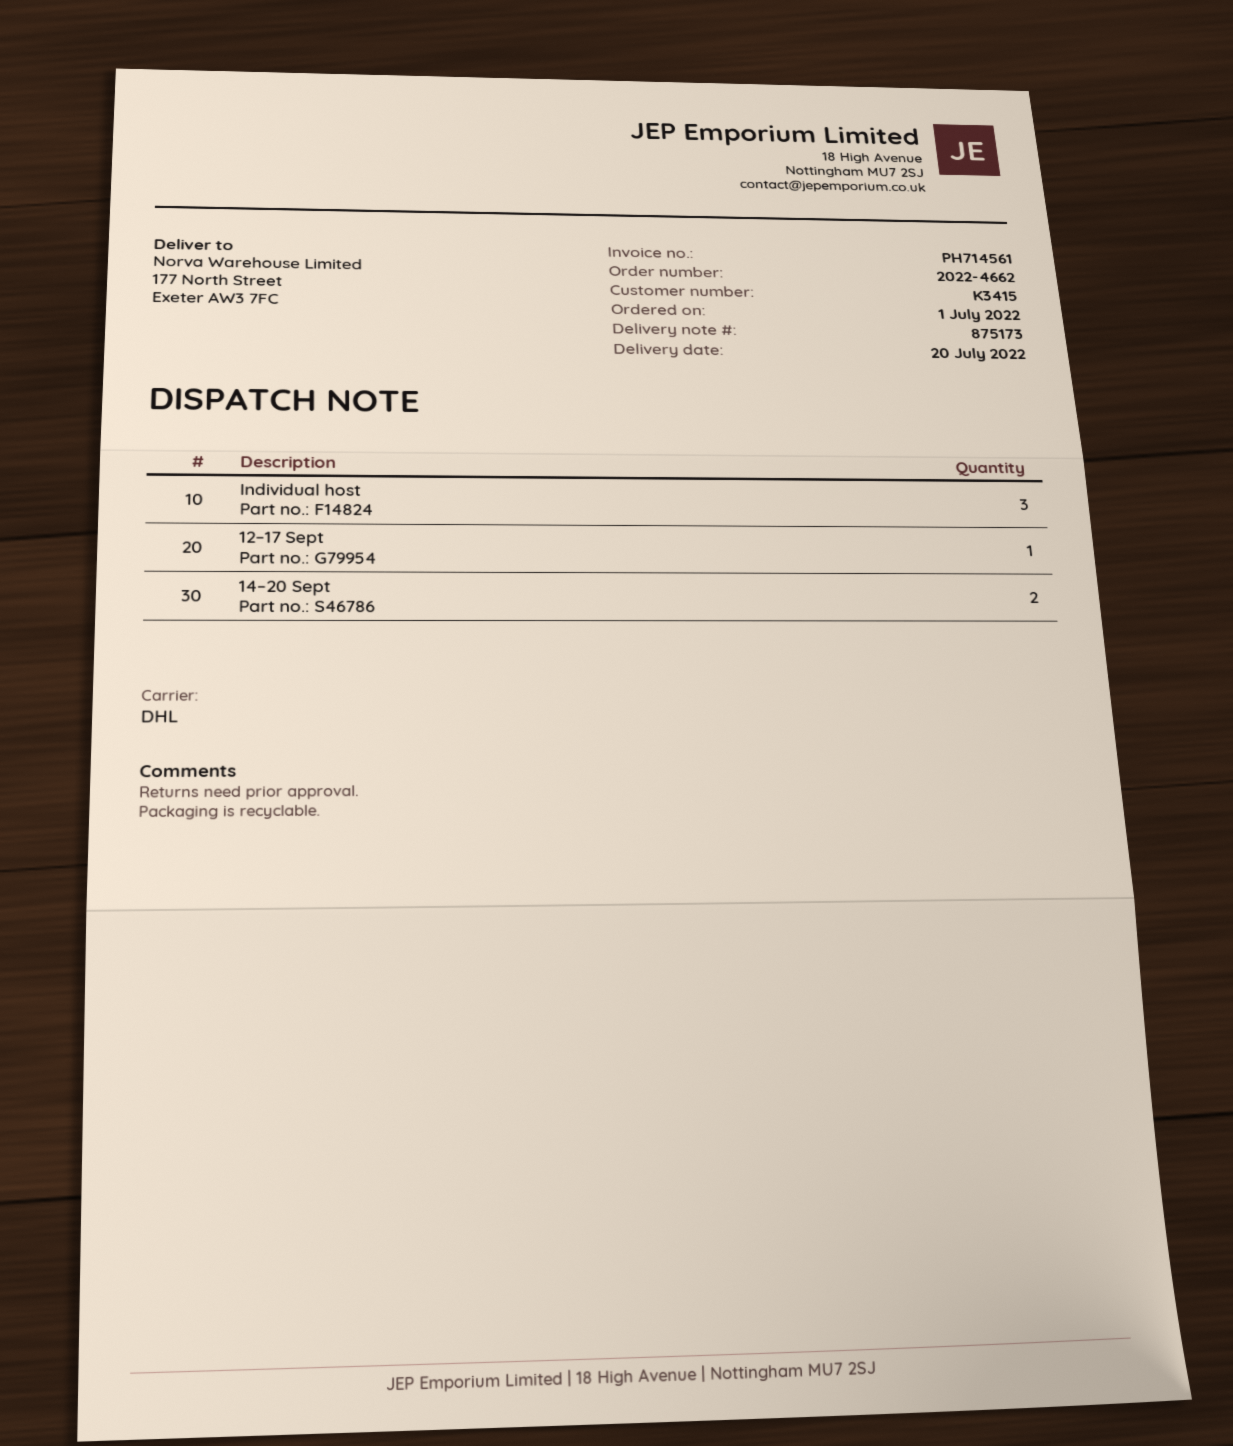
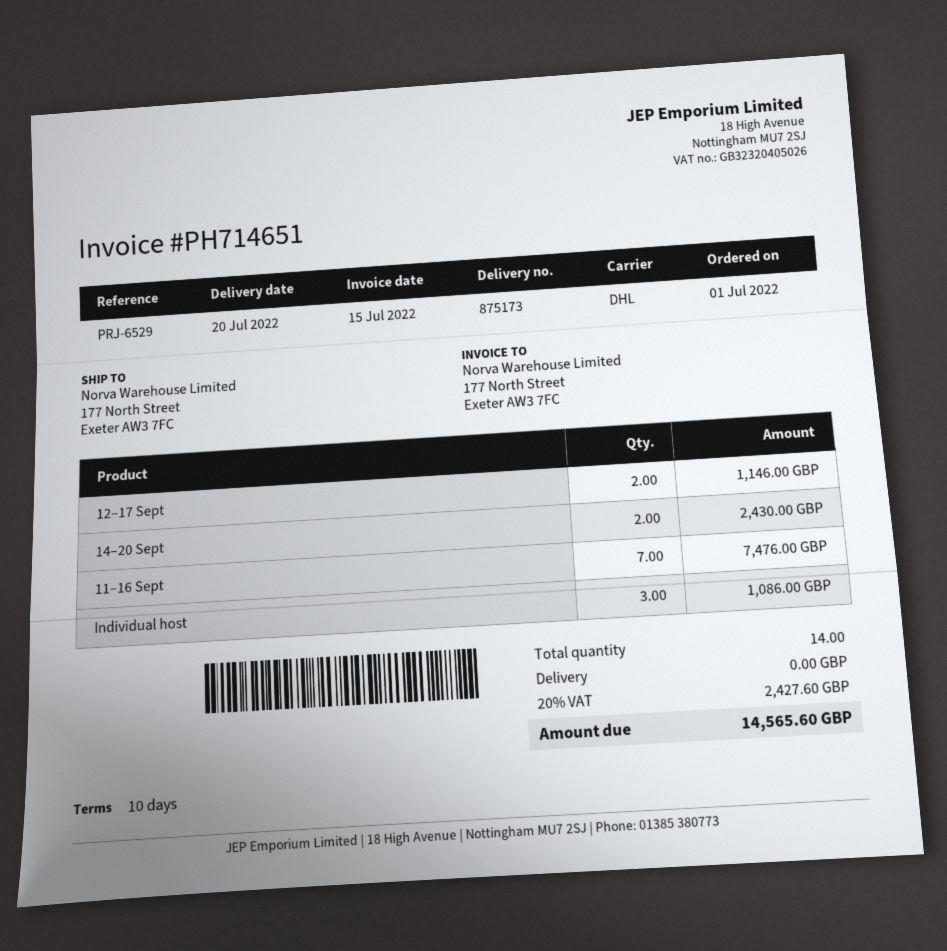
invoice number: PH714561 -> PH714651
12–17 Sept: 1 -> 2
11–16 Sept: none -> 7

